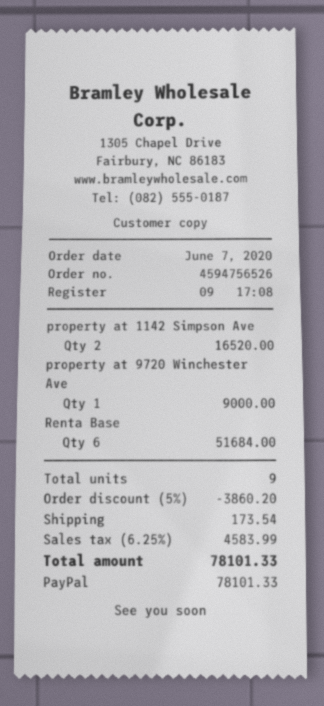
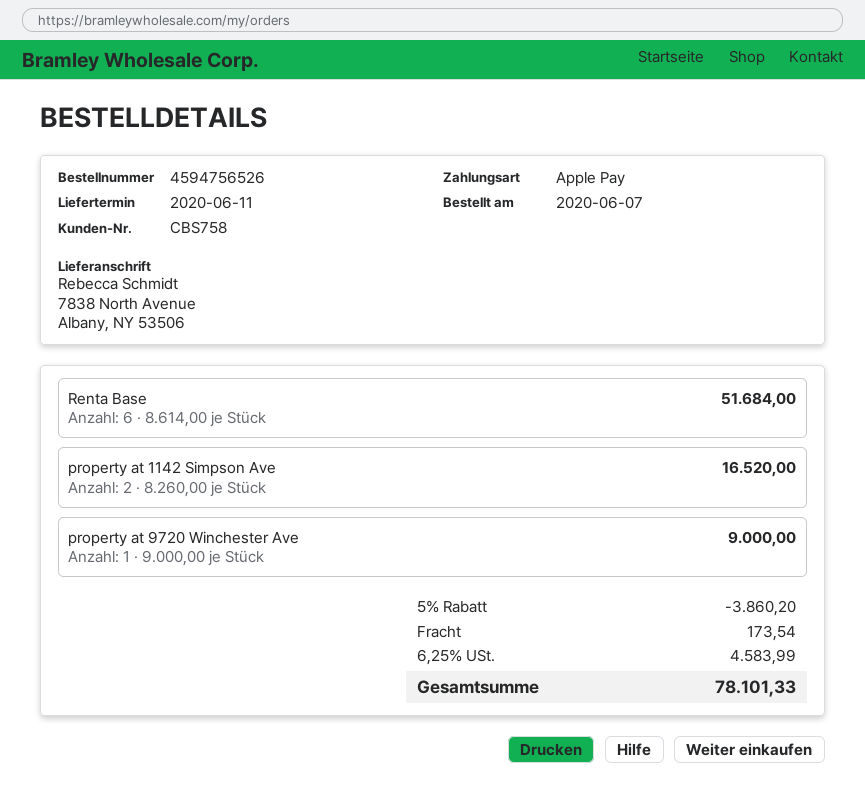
payment method: PayPal -> Apple Pay

